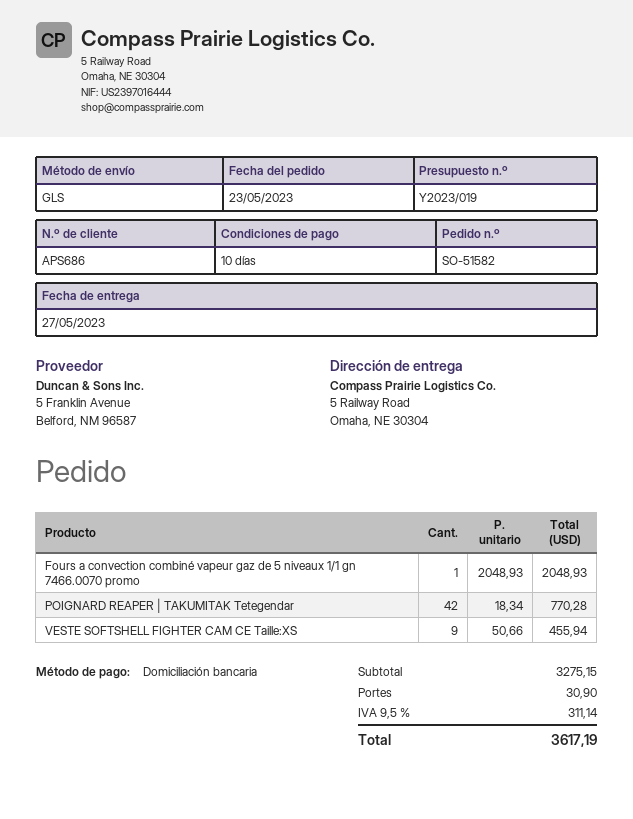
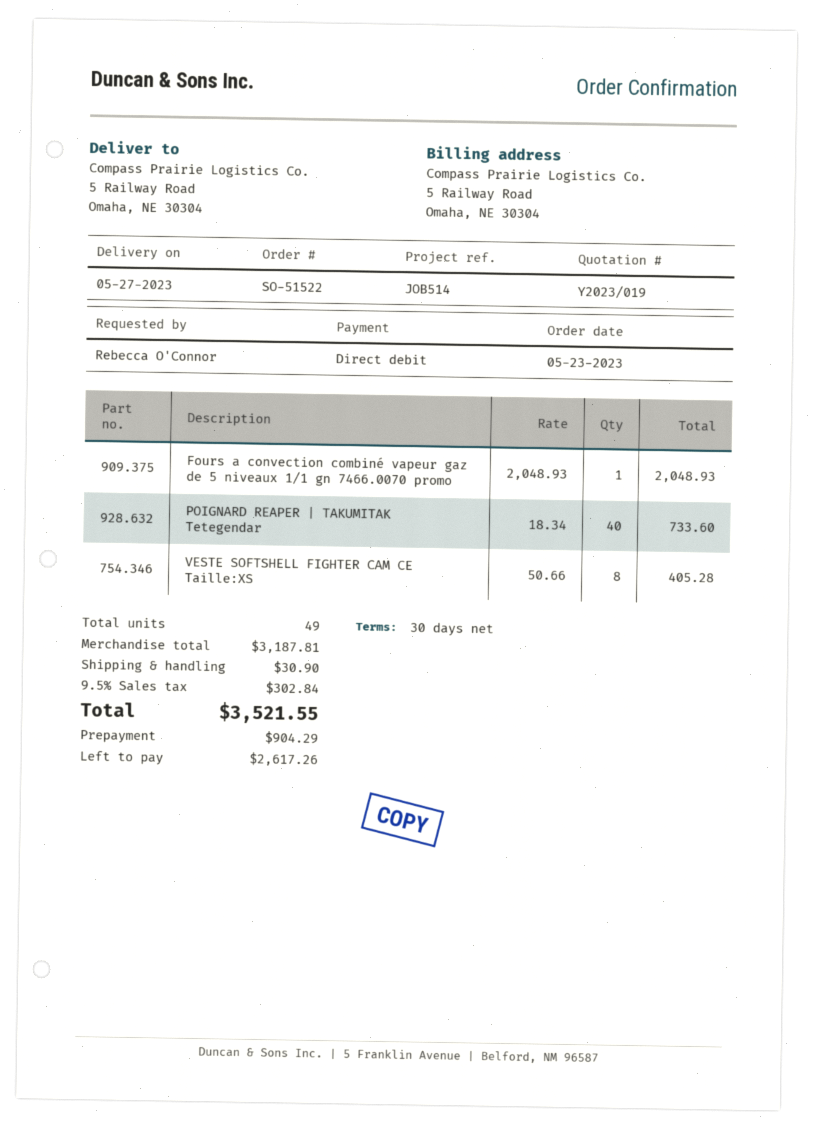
order number: SO-51582 -> SO-51522
payment terms: 10 days -> 30 days
POIGNARD REAPER | TAKUMITAK Tetegendar: 42 x 18.34 = 770.28 -> 40 x 18.34 = 733.60
VESTE SOFTSHELL FIGHTER CAM CE Taille:XS: 9 x 50.66 = 455.94 -> 8 x 50.66 = 405.28
subtotal: 3275.15 -> 3187.81
tax: 9.5% = 311.14 -> 9.5% = 302.84
total: 3617.19 -> 3521.55

